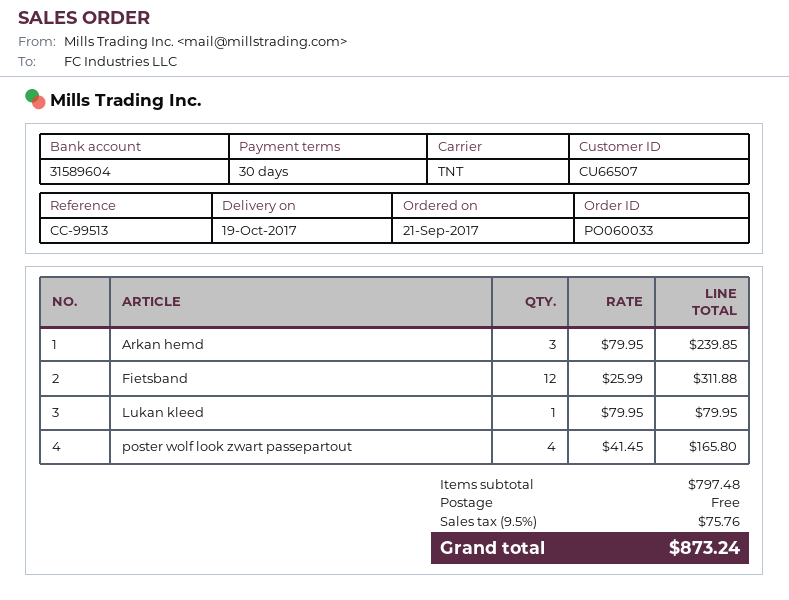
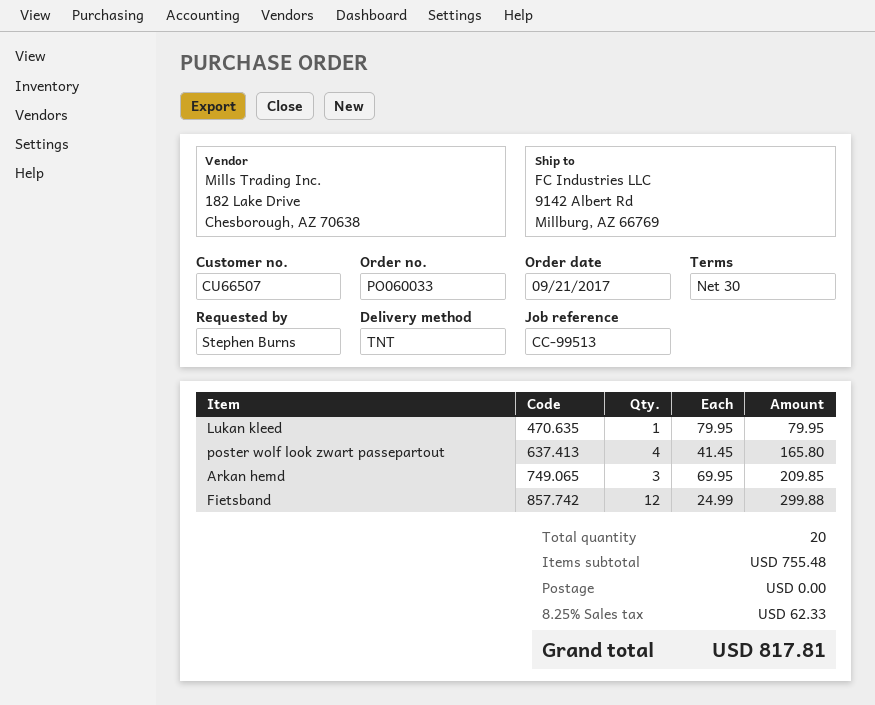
Arkan hemd: 3 x 79.95 = 239.85 -> 3 x 69.95 = 209.85
Fietsband: 12 x 25.99 = 311.88 -> 12 x 24.99 = 299.88
subtotal: 797.48 -> 755.48
tax: 9.5% = 75.76 -> 8.25% = 62.33
total: 873.24 -> 817.81

